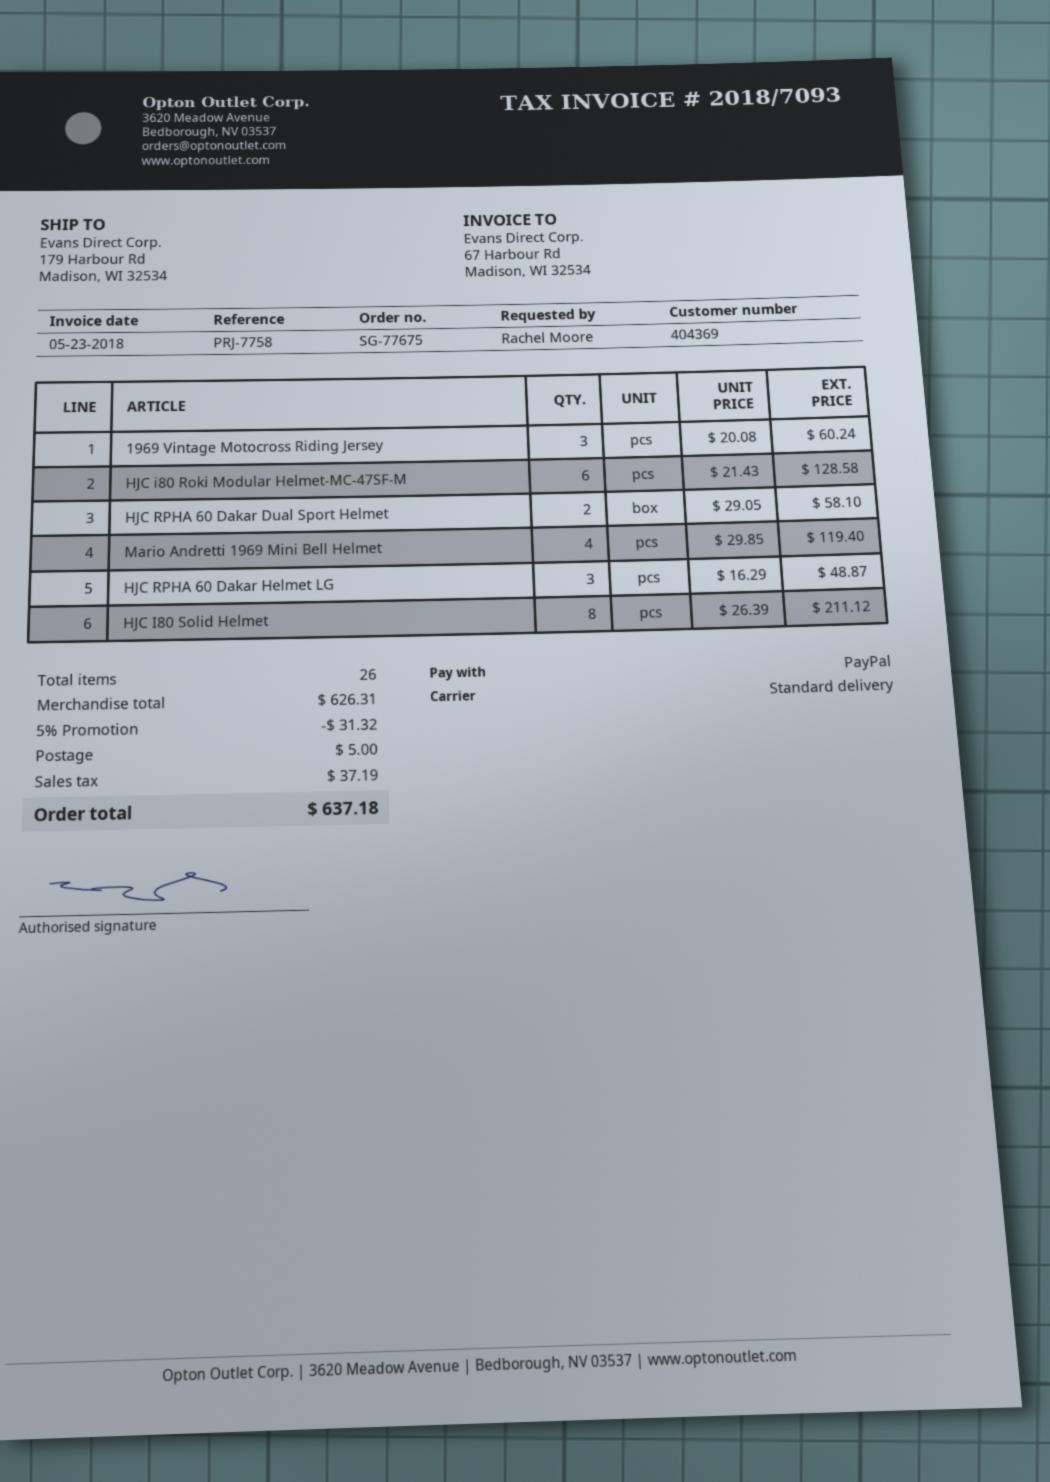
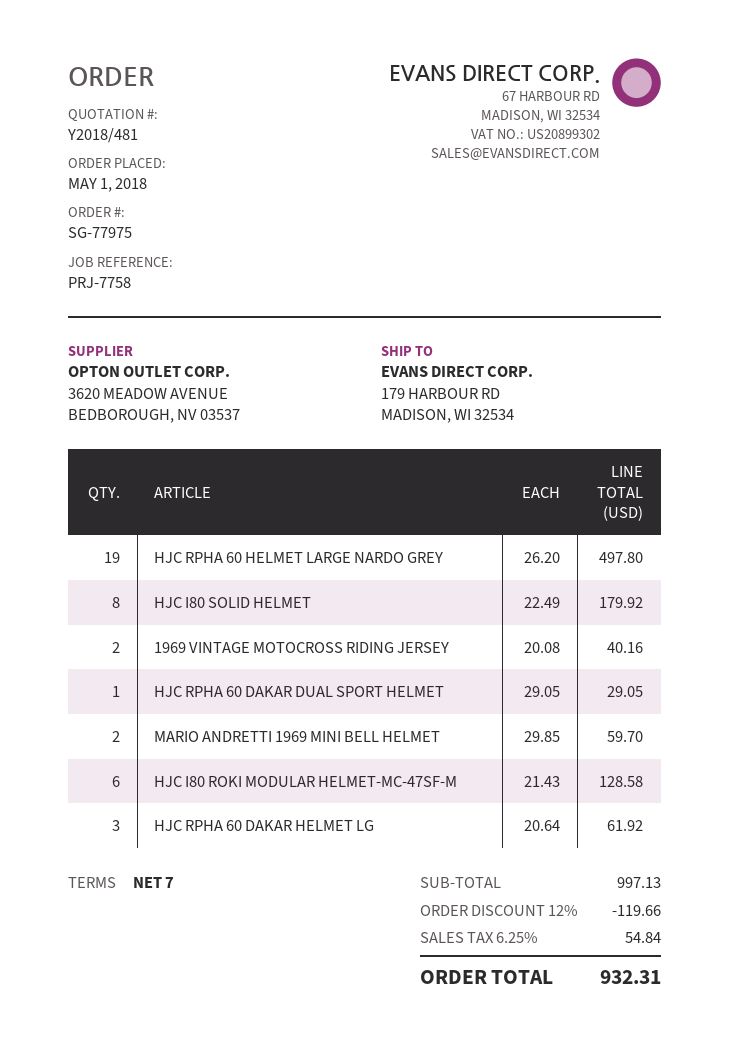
order number: SG-77675 -> SG-77975
1969 Vintage Motocross Riding Jersey: 3 x 20.08 = 60.24 -> 2 x 20.08 = 40.16
HJC RPHA 60 Dakar Dual Sport Helmet: 2 x 29.05 = 58.10 -> 1 x 29.05 = 29.05
Mario Andretti 1969 Mini Bell Helmet: 4 x 29.85 = 119.40 -> 2 x 29.85 = 59.70
HJC RPHA 60 Dakar Helmet LG: 3 x 16.29 = 48.87 -> 3 x 20.64 = 61.92
HJC I80 Solid Helmet: 8 x 26.39 = 211.12 -> 8 x 22.49 = 179.92
HJC RPHA 60 HELMET LARGE NARDO GREY: none -> 19 x 26.20 = 497.80
subtotal: 626.31 -> 997.13
discount: 5% = 31.32 -> 12% = 119.66
shipping: 5.00 -> none
tax: 37.19 -> 54.84
total: 637.18 -> 932.31

